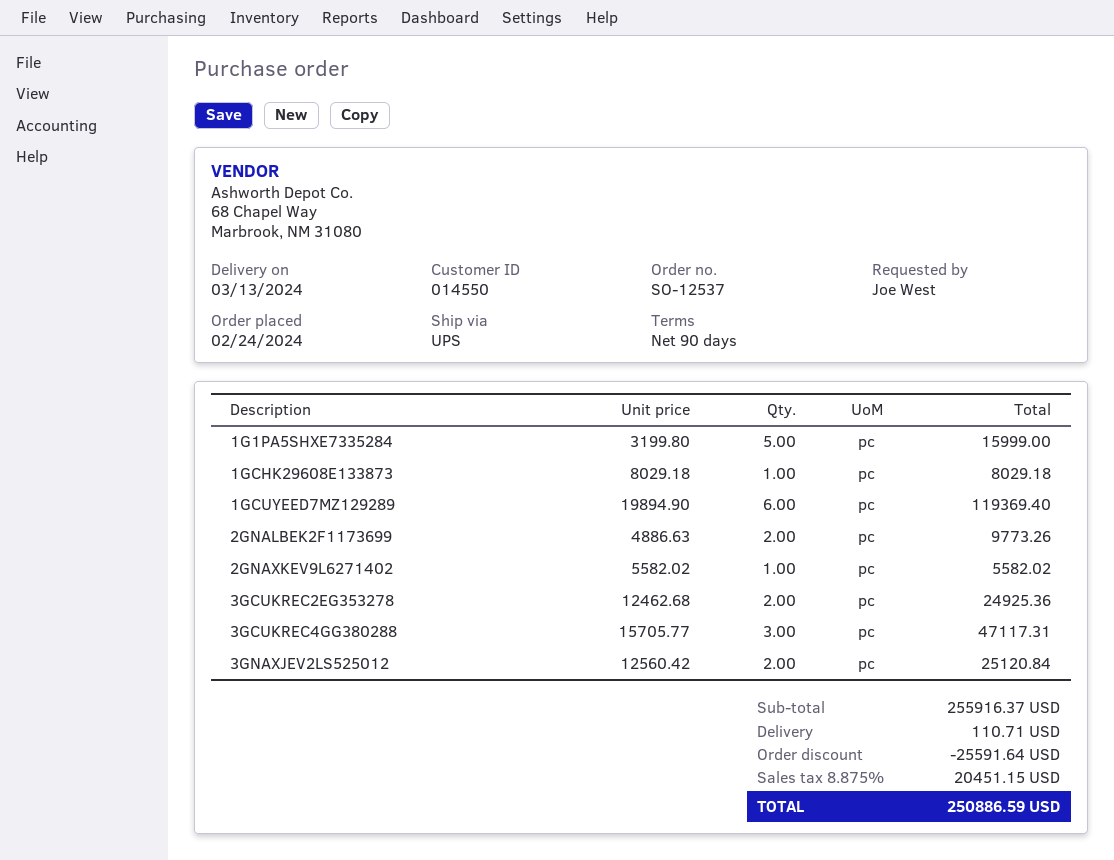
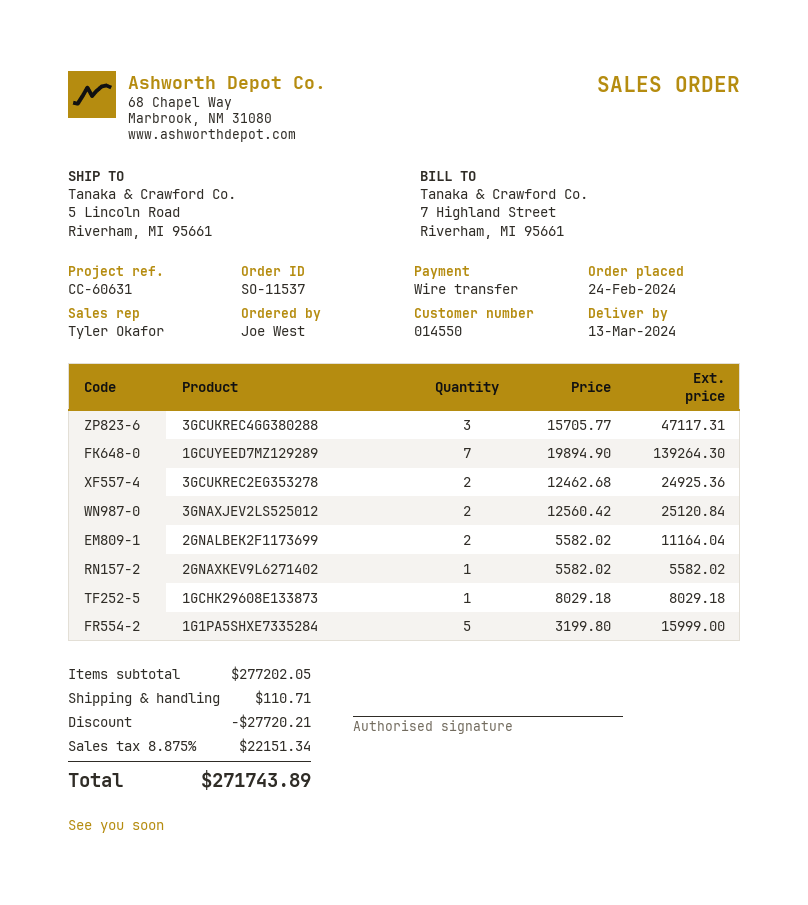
order number: SO-12537 -> SO-11537
1GCUYEED7MZ129289: 6 x 19894.90 = 119369.40 -> 7 x 19894.90 = 139264.30
2GNALBEK2F1173699: 2 x 4886.63 = 9773.26 -> 2 x 5582.02 = 11164.04
subtotal: 255916.37 -> 277202.05
discount: 25591.64 -> 27720.21
tax: 8.875% = 20451.15 -> 8.875% = 22151.34
total: 250886.59 -> 271743.89

